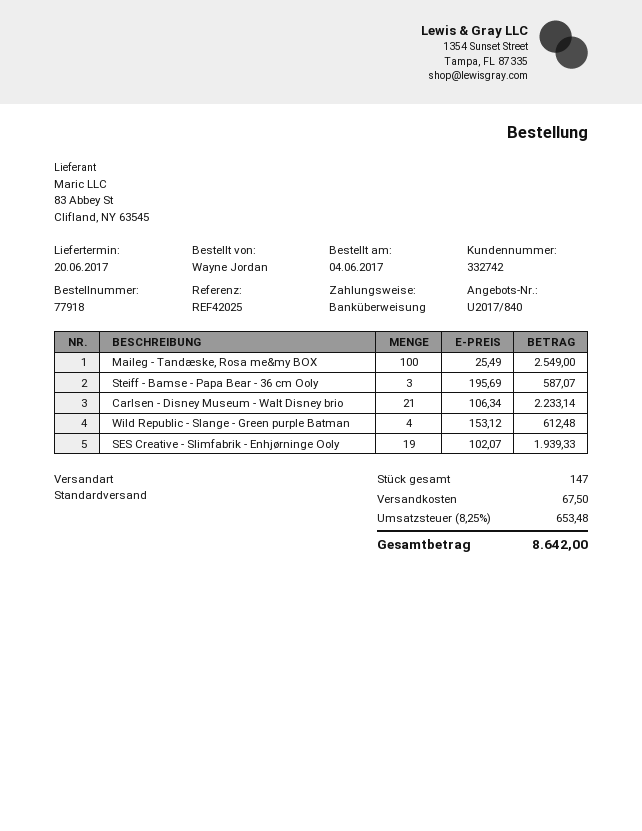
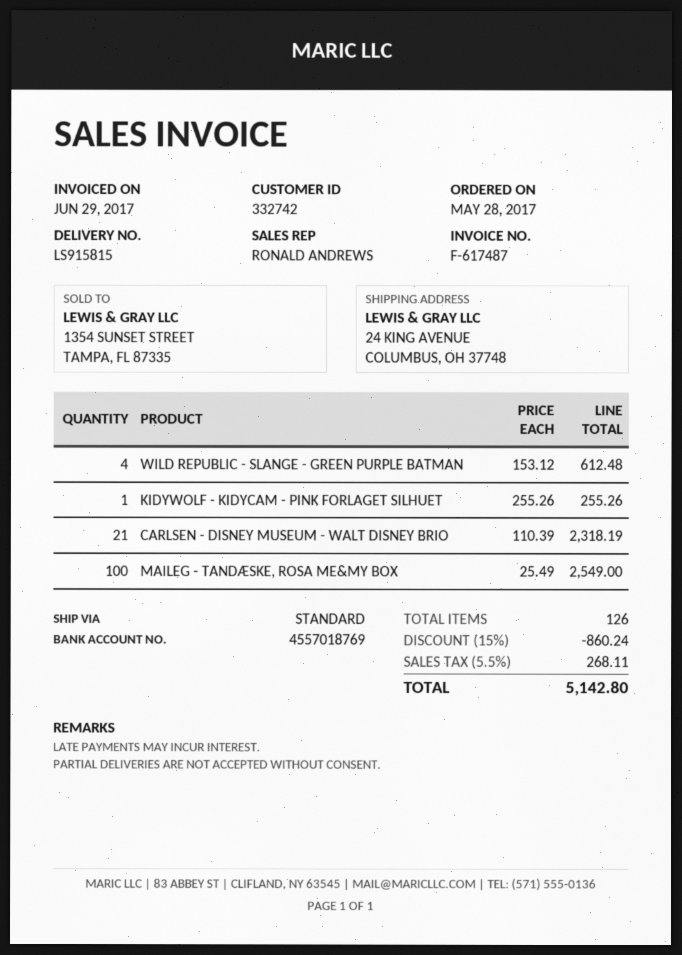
order date: 2017-06-04 -> 2017-05-28
Steiff - Bamse - Papa Bear - 36 cm Ooly: 3 x 195.69 = 587.07 -> none
Carlsen - Disney Museum - Walt Disney brio: 21 x 106.34 = 2233.14 -> 21 x 110.39 = 2318.19
SES Creative - Slimfabrik - Enhjørninge Ooly: 19 x 102.07 = 1939.33 -> none
KIDYWOLF - KIDYCAM - PINK FORLAGET SILHUET: none -> 1 x 255.26 = 255.26
total quantity: 147 -> 126
discount: none -> 15% = 860.24
shipping: 67.50 -> none
tax: 8.25% = 653.48 -> 5.5% = 268.11
total: 8642.00 -> 5142.80

